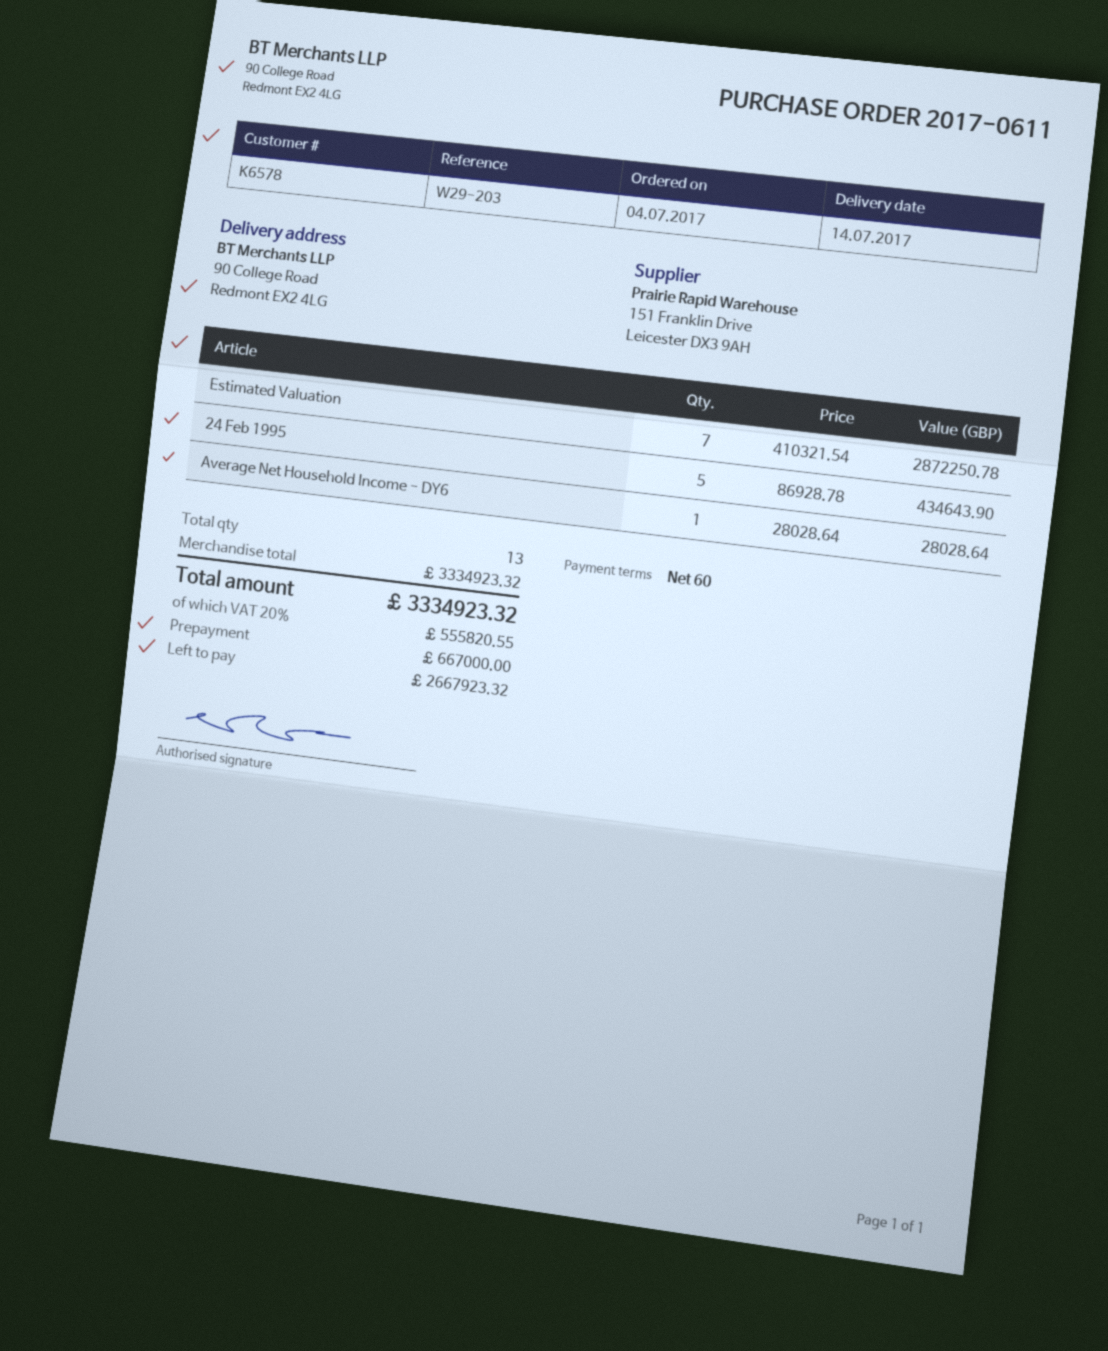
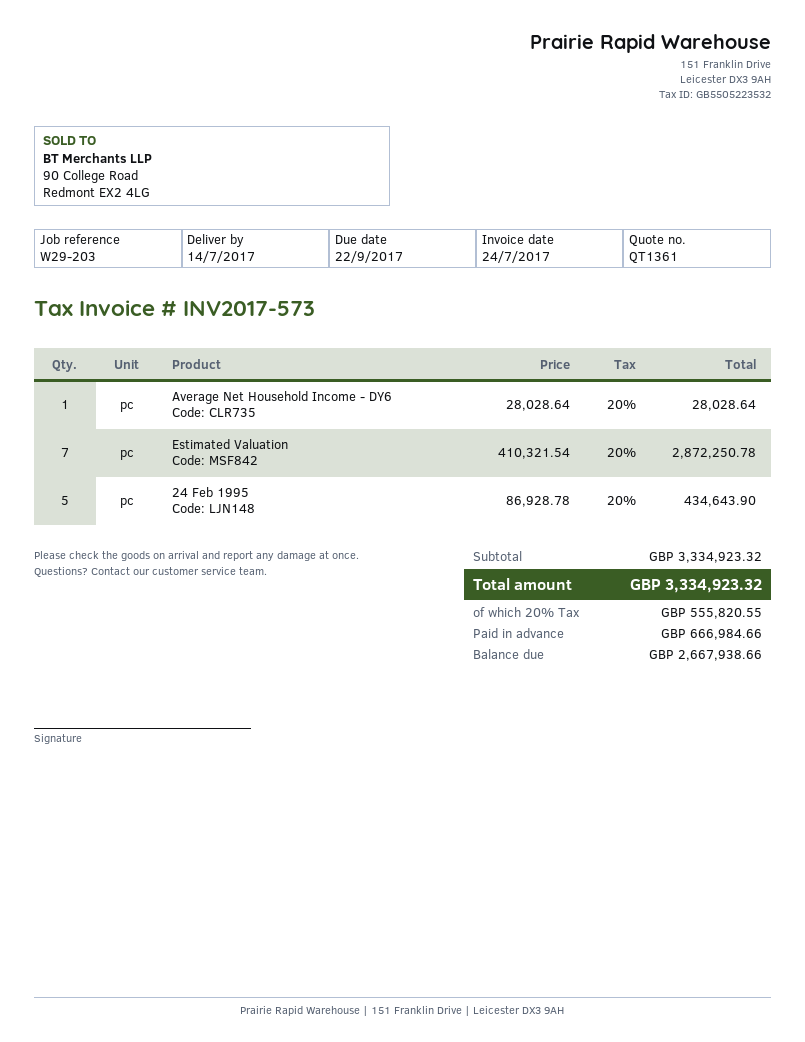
deposit: 667000.00 -> 666984.66
balance: 2667923.32 -> 2667938.66

